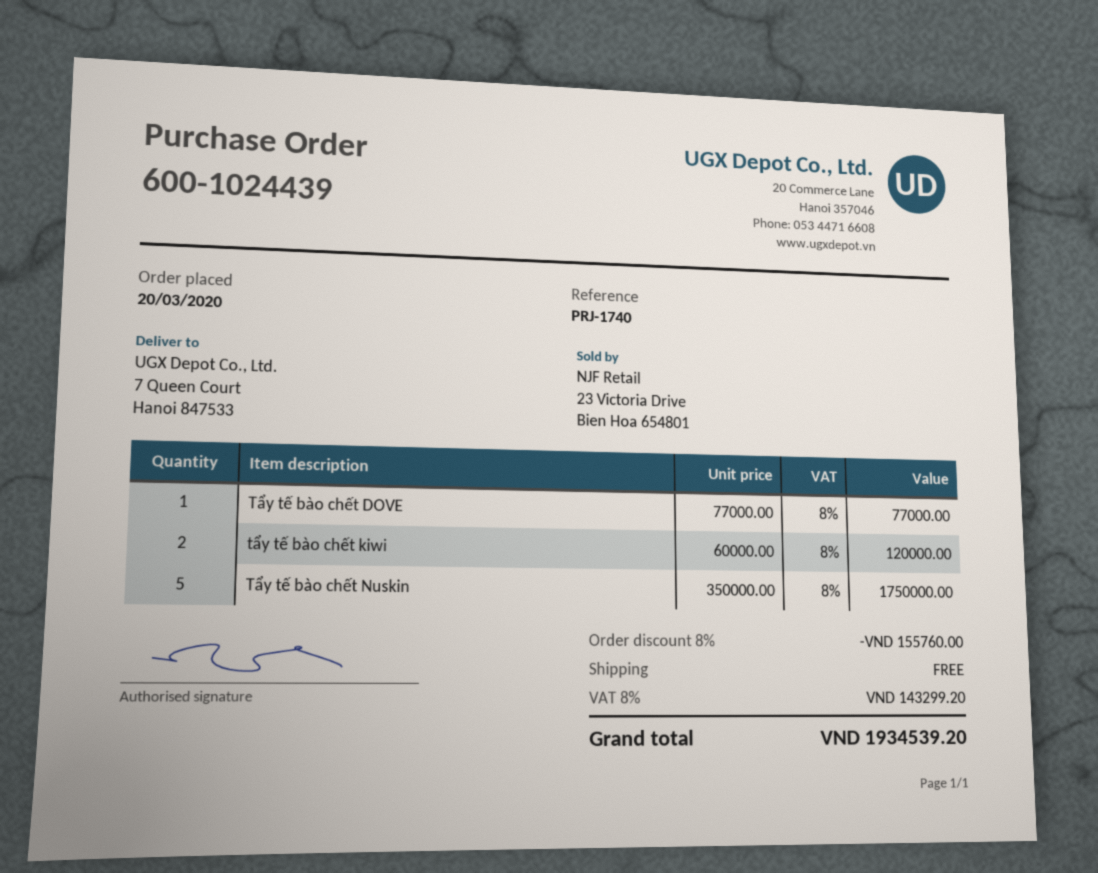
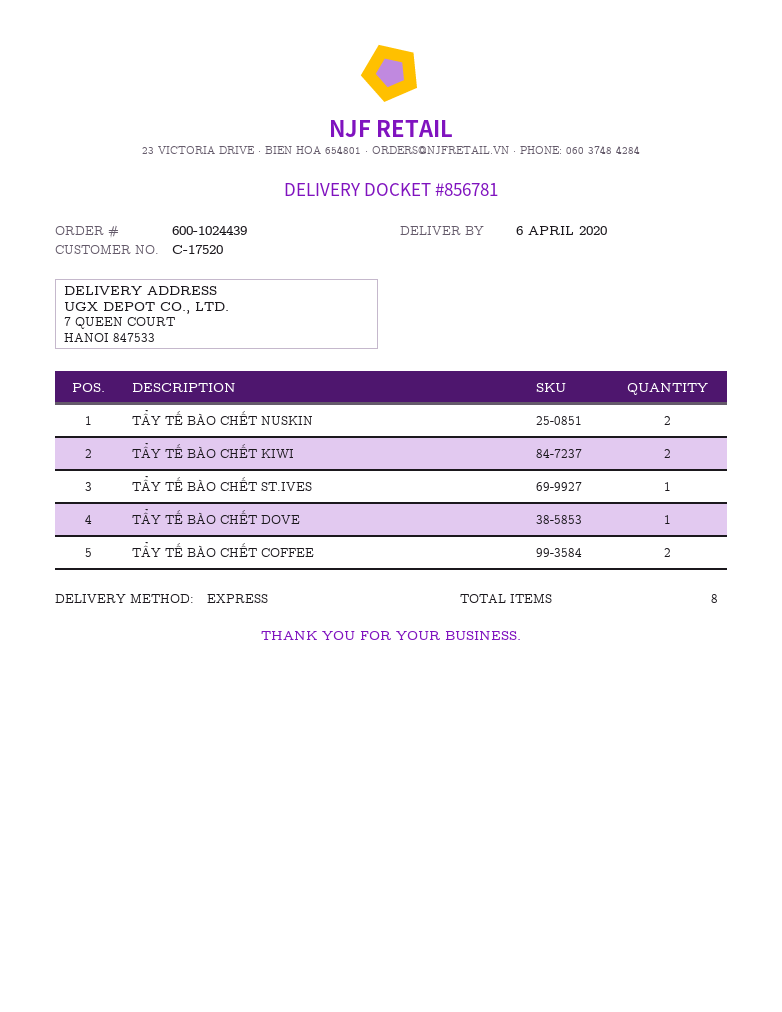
Tẩy tế bào chết Nuskin: 5 -> 2
TẨY TẾ BÀO CHẾT ST.IVES: none -> 1
TẨY TẾ BÀO CHẾT COFFEE: none -> 2

